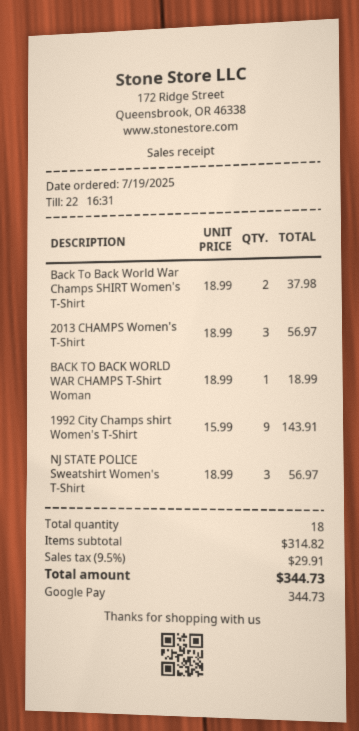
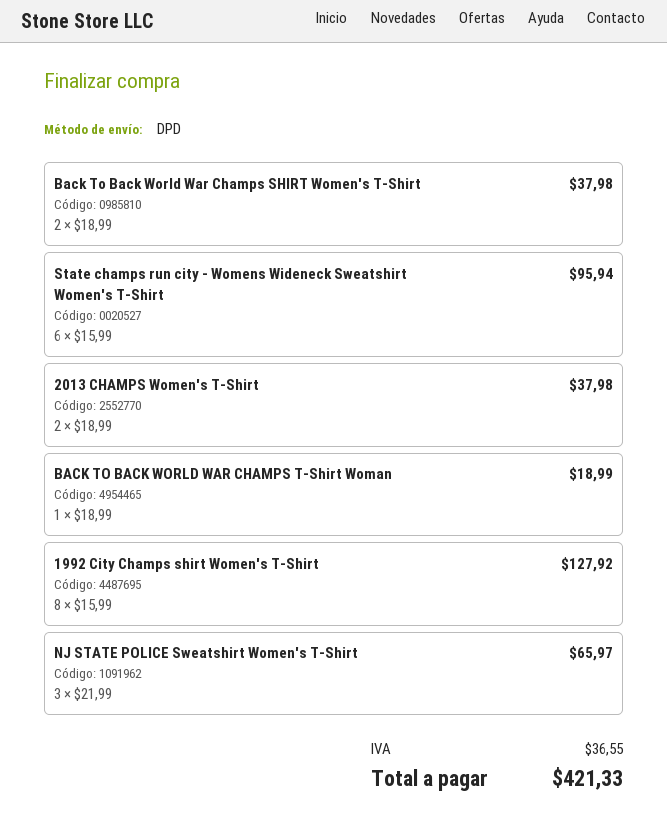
2013 CHAMPS Women's T-Shirt: 3 x 18.99 = 56.97 -> 2 x 18.99 = 37.98
1992 City Champs shirt Women's T-Shirt: 9 x 15.99 = 143.91 -> 8 x 15.99 = 127.92
NJ STATE POLICE Sweatshirt Women's T-Shirt: 3 x 18.99 = 56.97 -> 3 x 21.99 = 65.97
State champs run city - Womens Wideneck Sweatshirt Women's T-Shirt: none -> 6 x 15.99 = 95.94
tax: 29.91 -> 36.55
total: 344.73 -> 421.33

